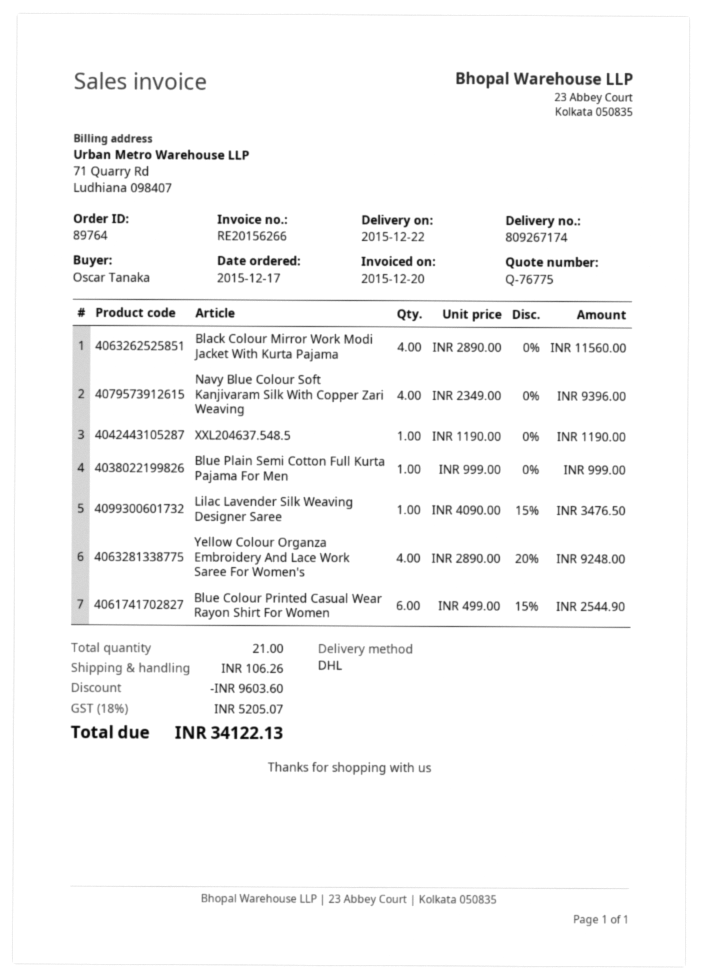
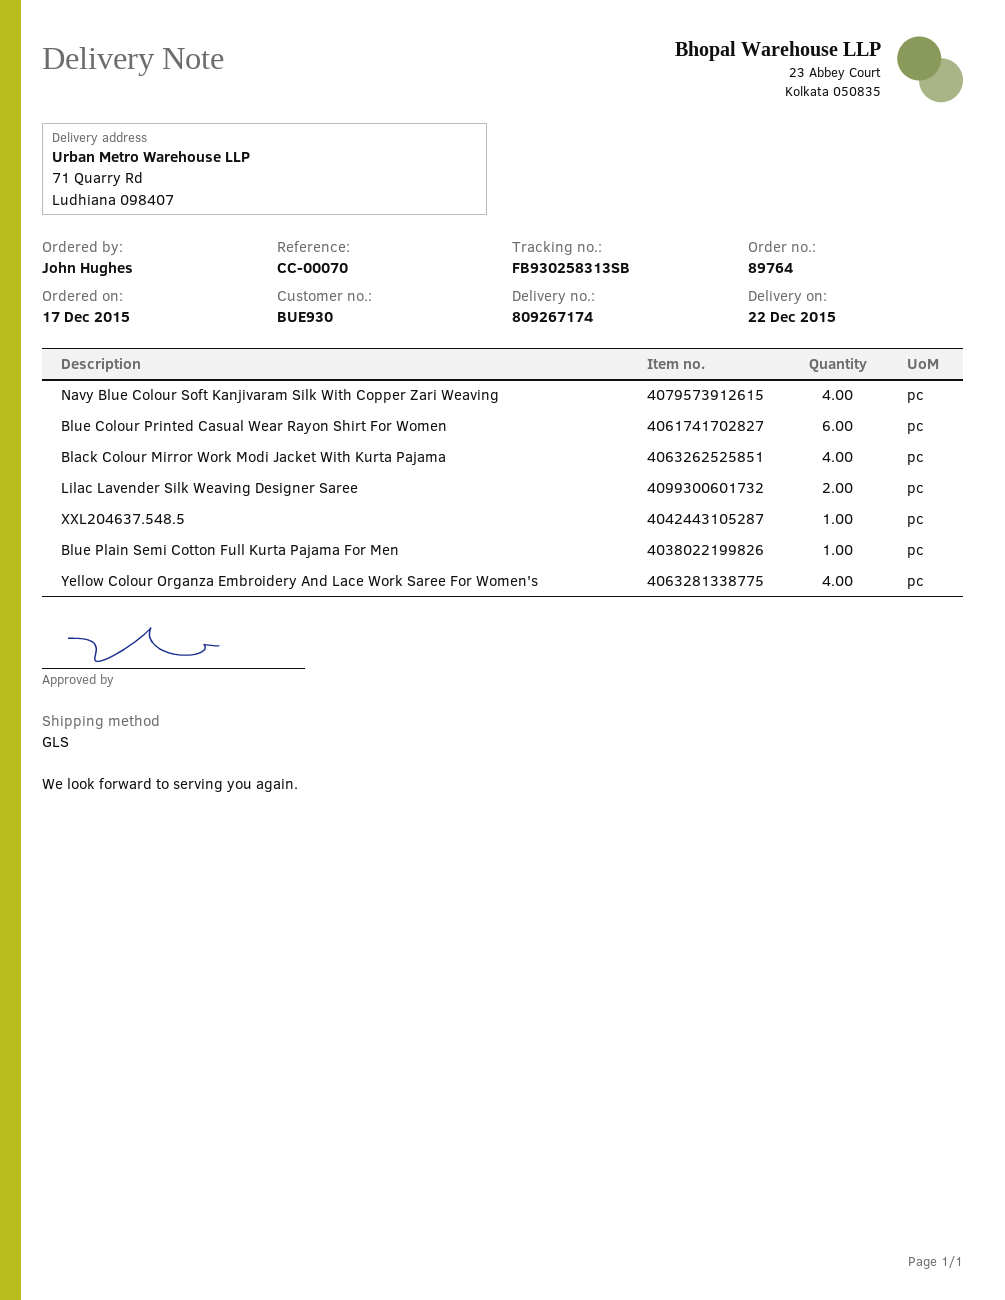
ordered by: Oscar Tanaka -> John Hughes
shipping method: DHL -> GLS
Lilac Lavender Silk Weaving Designer Saree: 1 -> 2

